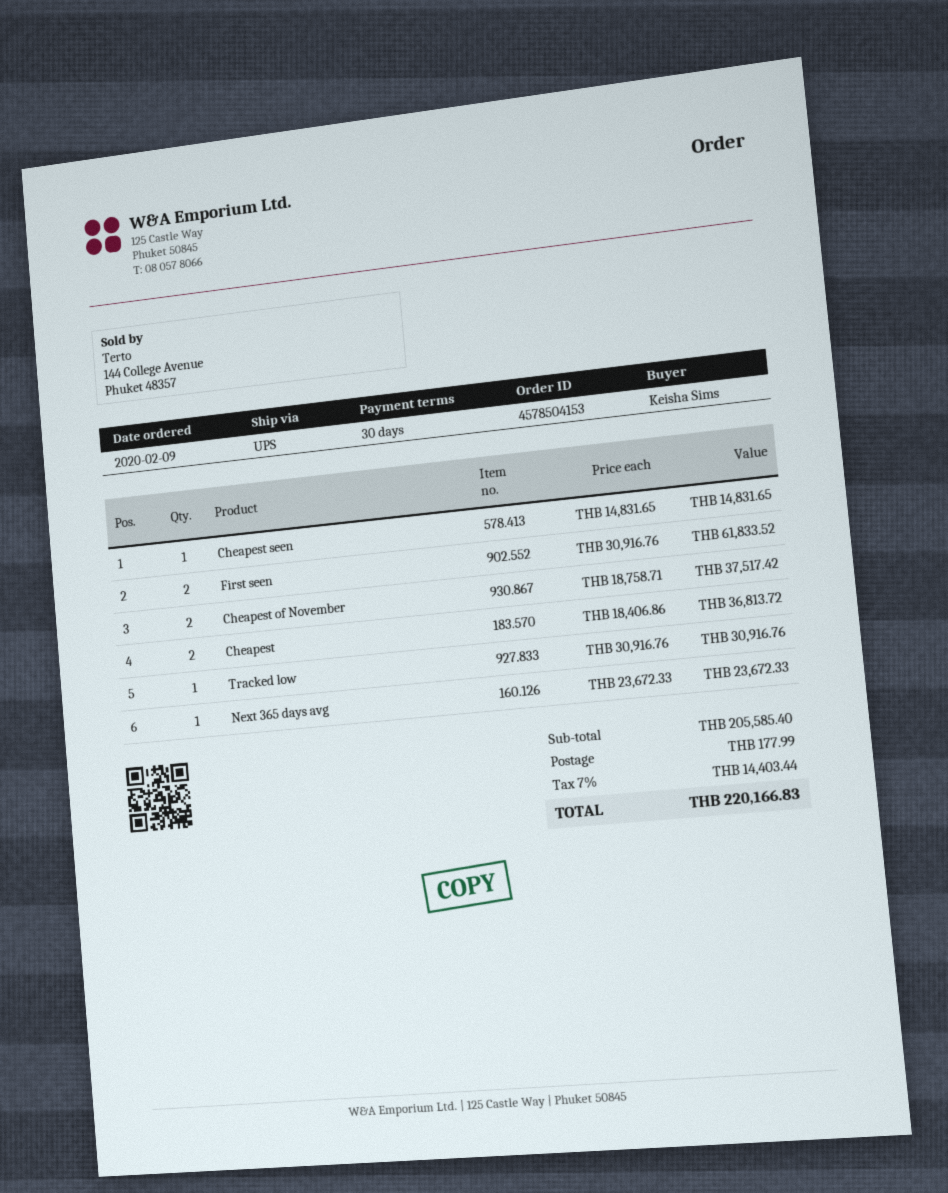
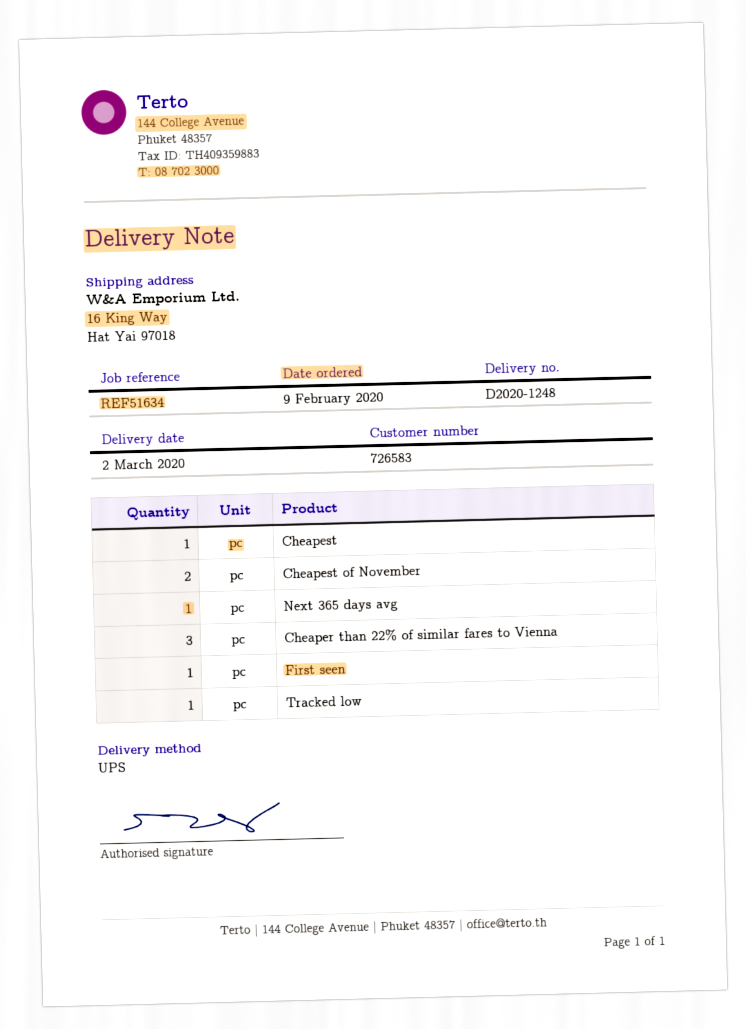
Cheapest seen: 1 -> none
First seen: 2 -> 1
Cheapest: 2 -> 1
Cheaper than 22% of similar fares to Vienna: none -> 3

